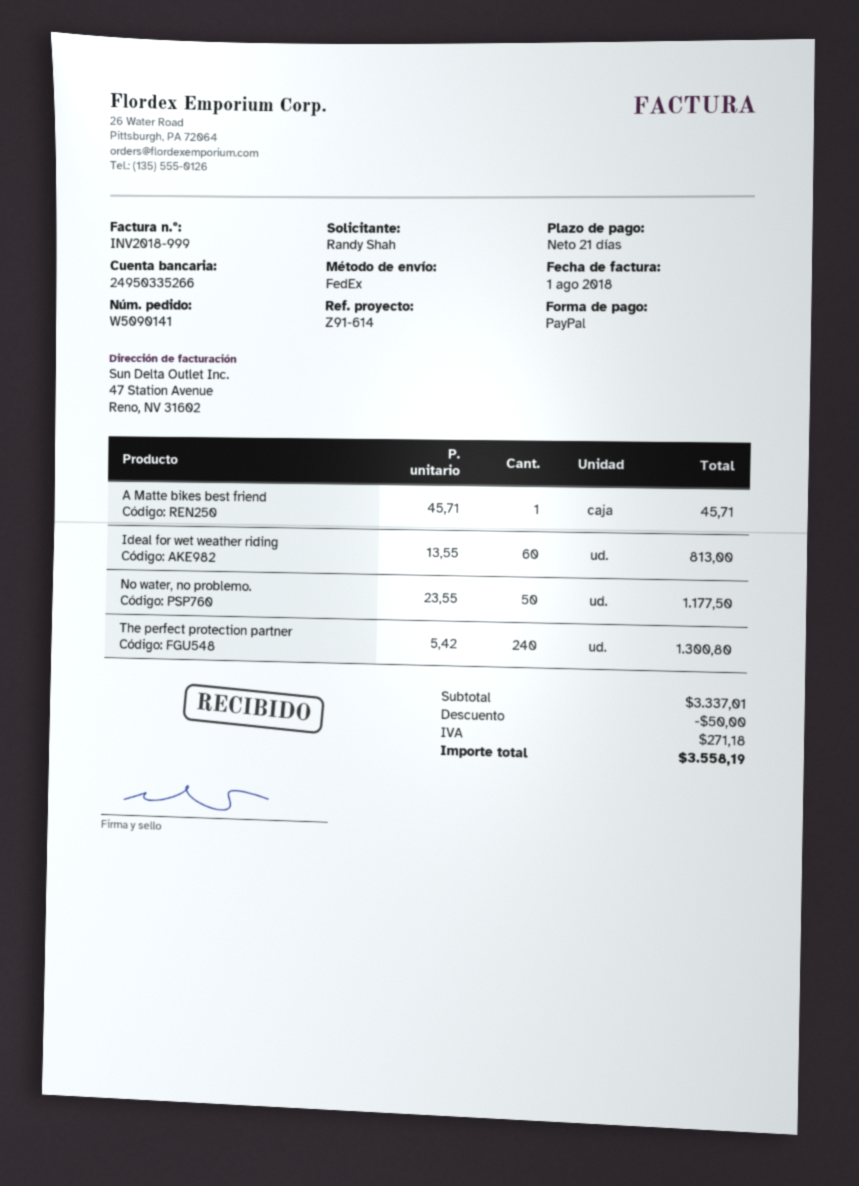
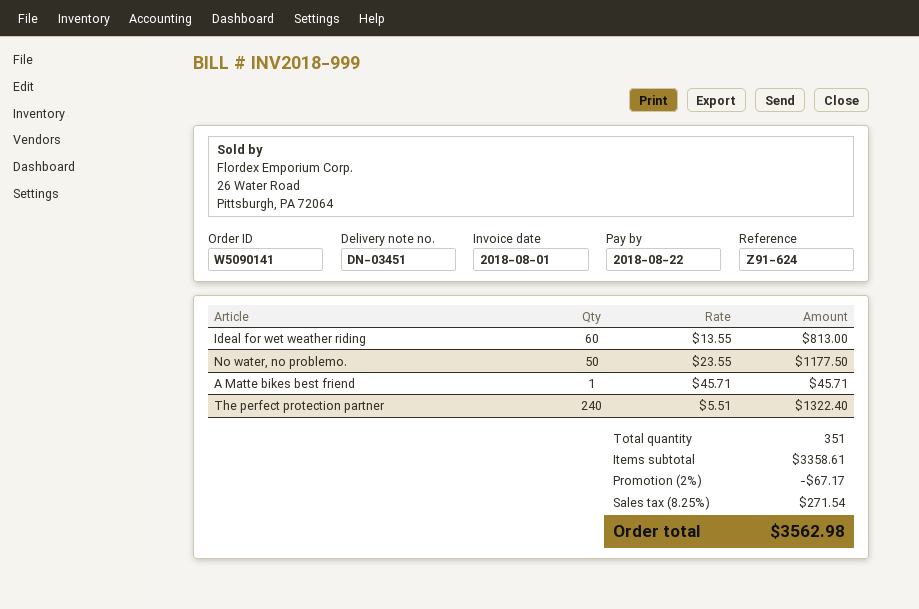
reference: Z91-614 -> Z91-624
The perfect protection partner: 240 x 5.42 = 1300.80 -> 240 x 5.51 = 1322.40
subtotal: 3337.01 -> 3358.61
discount: 50.00 -> 67.17
tax: 271.18 -> 271.54
total: 3558.19 -> 3562.98

